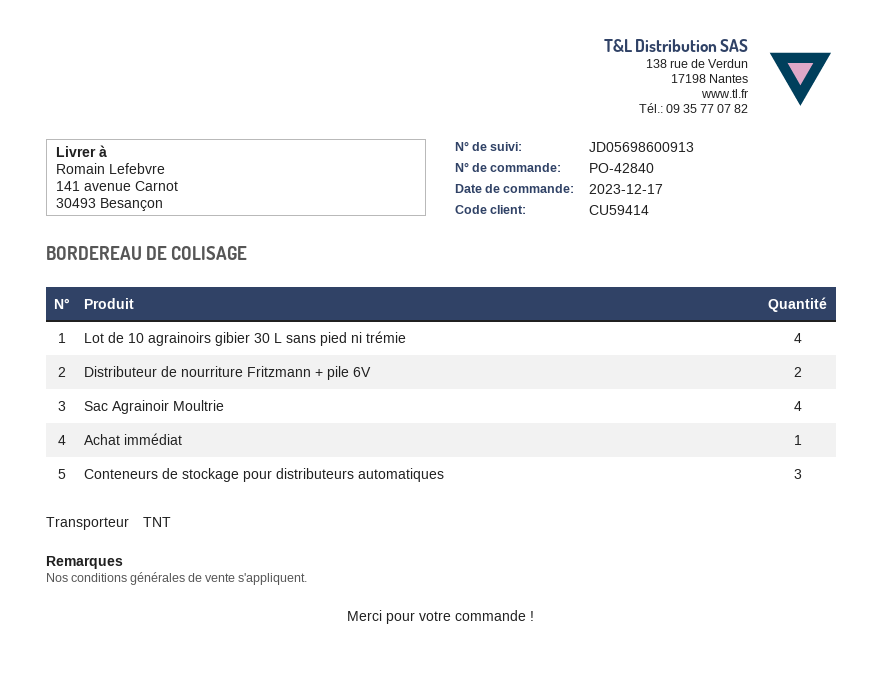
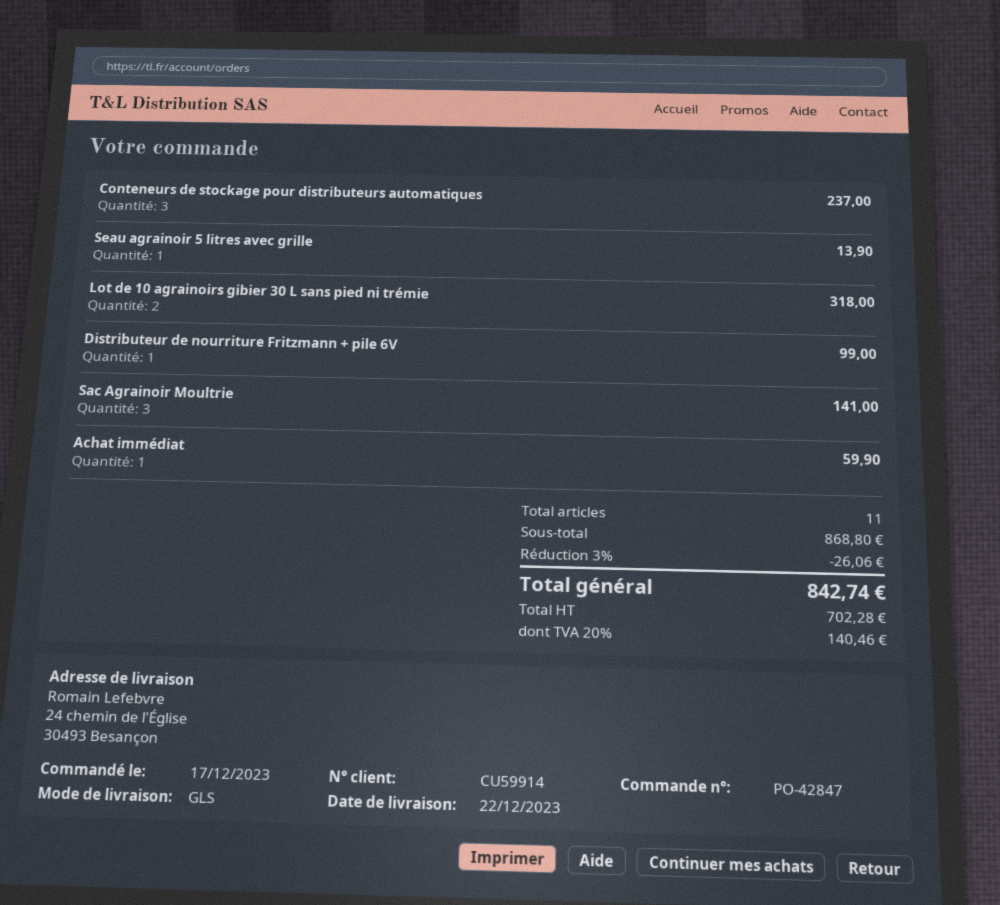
order number: PO-42840 -> PO-42847
customer number: CU59414 -> CU59914
shipping method: TNT -> GLS
ship to: 141 avenue Carnot, 30493 Besançon -> 24 chemin de l'Église, 30493 Besançon
Lot de 10 agrainoirs gibier 30 L sans pied ni trémie: 4 -> 2
Distributeur de nourriture Fritzmann + pile 6V: 2 -> 1
Sac Agrainoir Moultrie: 4 -> 3
Seau agrainoir 5 litres avec grille: none -> 1

